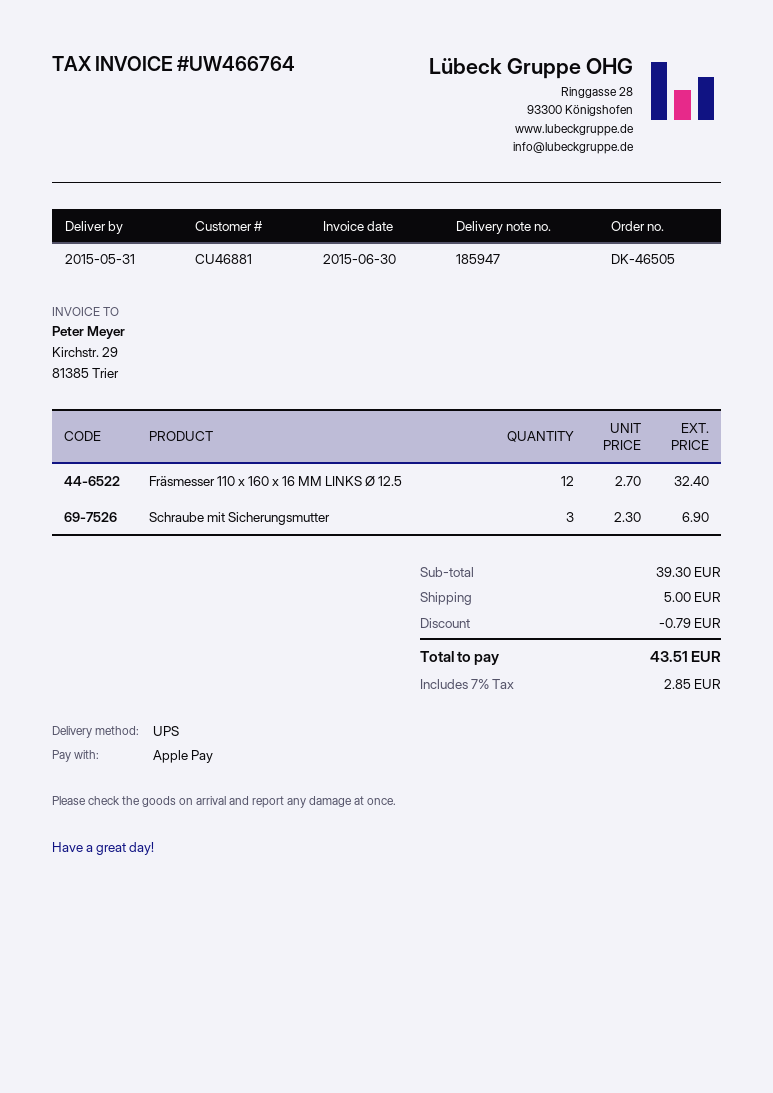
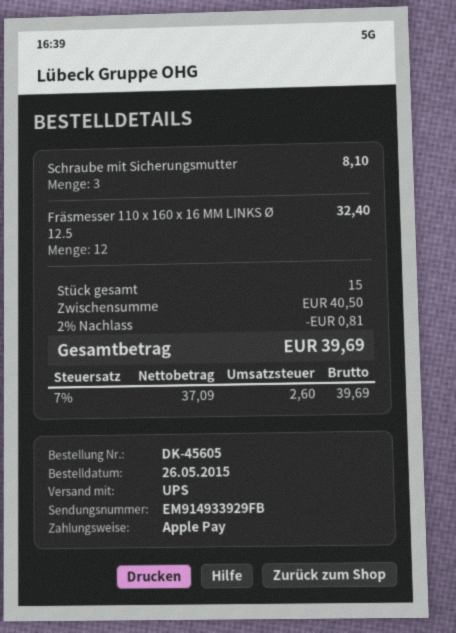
order number: DK-46505 -> DK-45605
Schraube mit Sicherungsmutter: 3 for 6.90 -> 3 for 8.10
subtotal: 39.30 -> 40.50
discount: 0.79 -> 0.81
shipping: 5.00 -> none
tax: 7% = 2.85 -> 7% = 2.60
total: 43.51 -> 39.69

